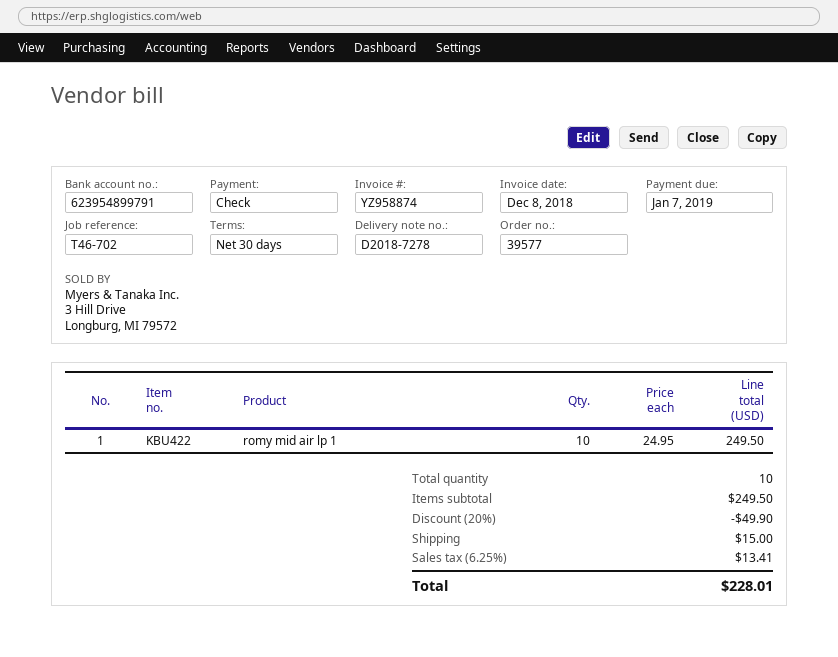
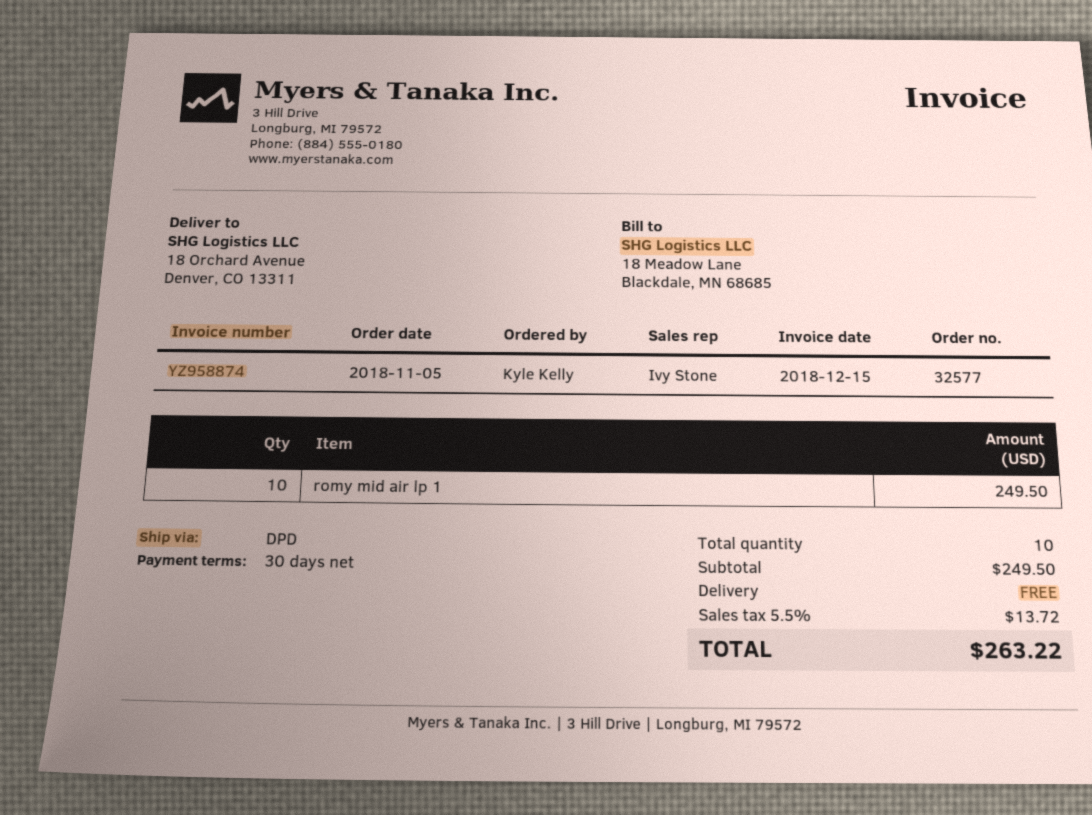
order number: 39577 -> 32577
invoice date: 2018-12-08 -> 2018-12-15
discount: 20% = 49.90 -> none
shipping: 15.00 -> 0.00
tax: 6.25% = 13.41 -> 5.5% = 13.72
total: 228.01 -> 263.22

